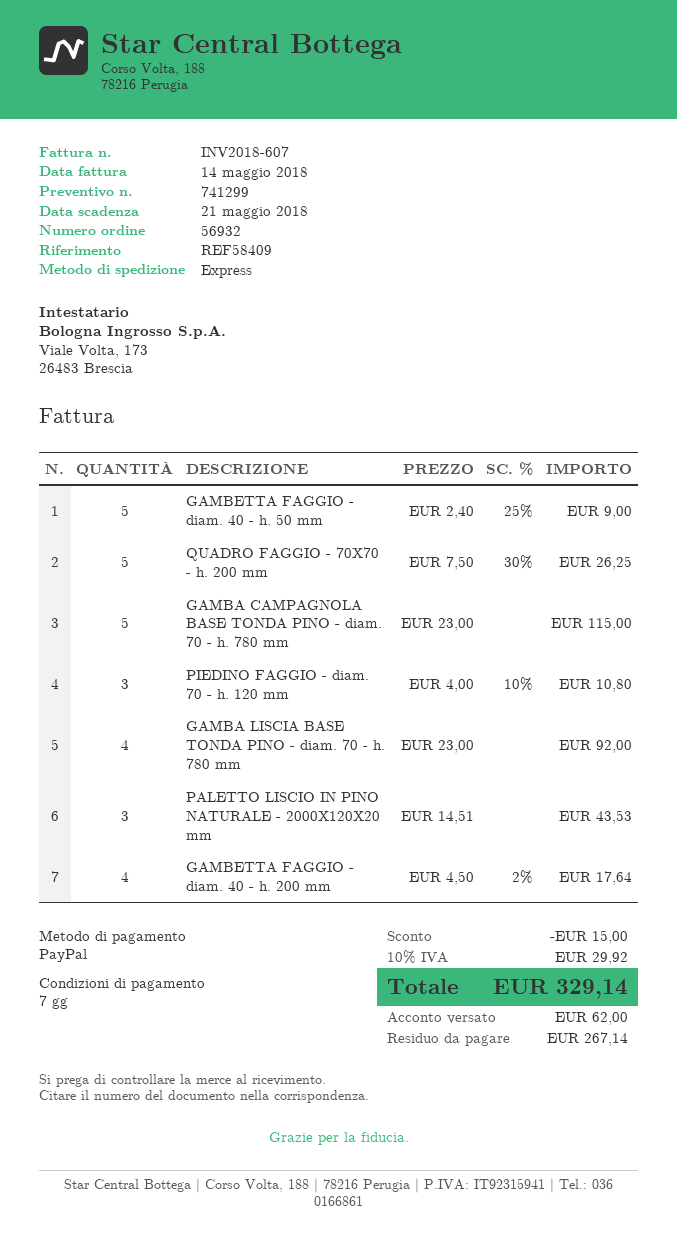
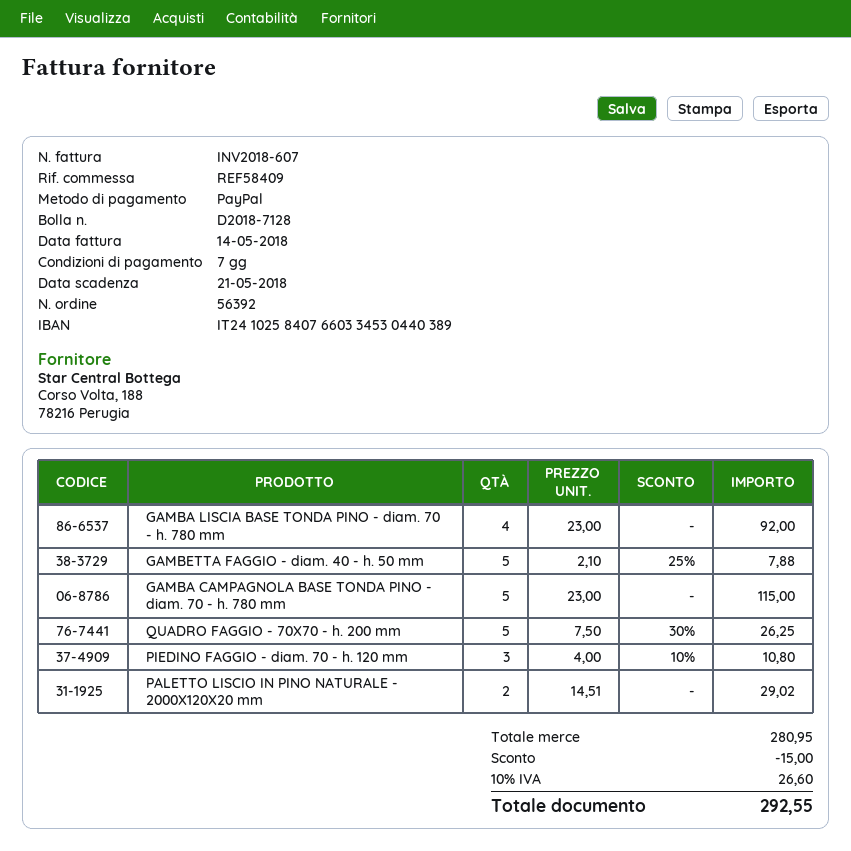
order number: 56932 -> 56392
GAMBETTA FAGGIO - diam. 40 - h. 50 mm: 5 x 2.40 - 25% = 9.00 -> 5 x 2.10 - 25% = 7.88
PALETTO LISCIO IN PINO NATURALE - 2000X120X20 mm: 3 x 14.51 = 43.53 -> 2 x 14.51 = 29.02
GAMBETTA FAGGIO - diam. 40 - h. 200 mm: 4 x 4.50 - 2% = 17.64 -> none
tax: 10% = 29.92 -> 10% = 26.60
total: 329.14 -> 292.55

